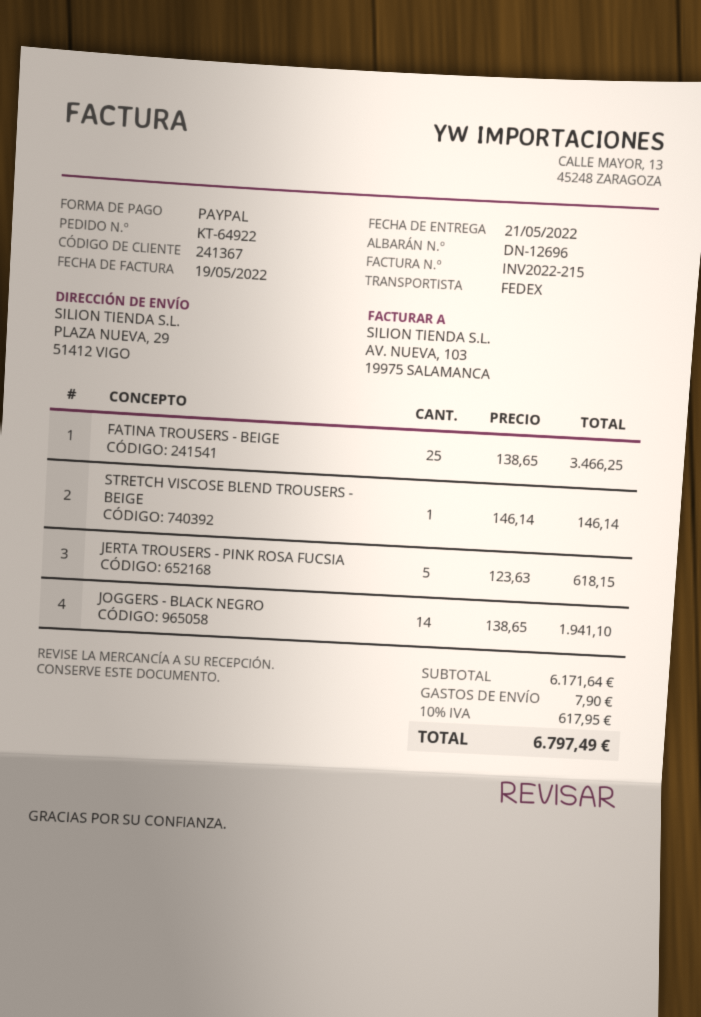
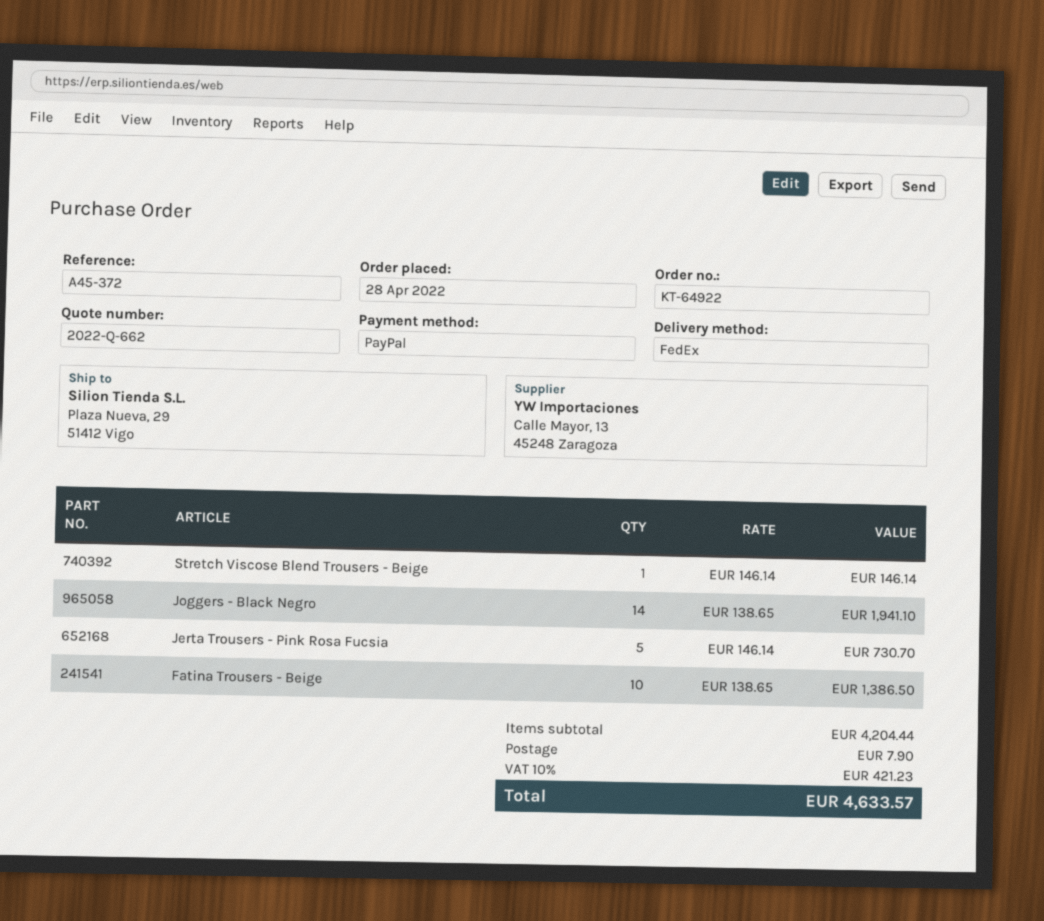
FATINA TROUSERS - BEIGE: 25 x 138.65 = 3466.25 -> 10 x 138.65 = 1386.50
JERTA TROUSERS - PINK ROSA FUCSIA: 5 x 123.63 = 618.15 -> 5 x 146.14 = 730.70
subtotal: 6171.64 -> 4204.44
tax: 10% = 617.95 -> 10% = 421.23
total: 6797.49 -> 4633.57

